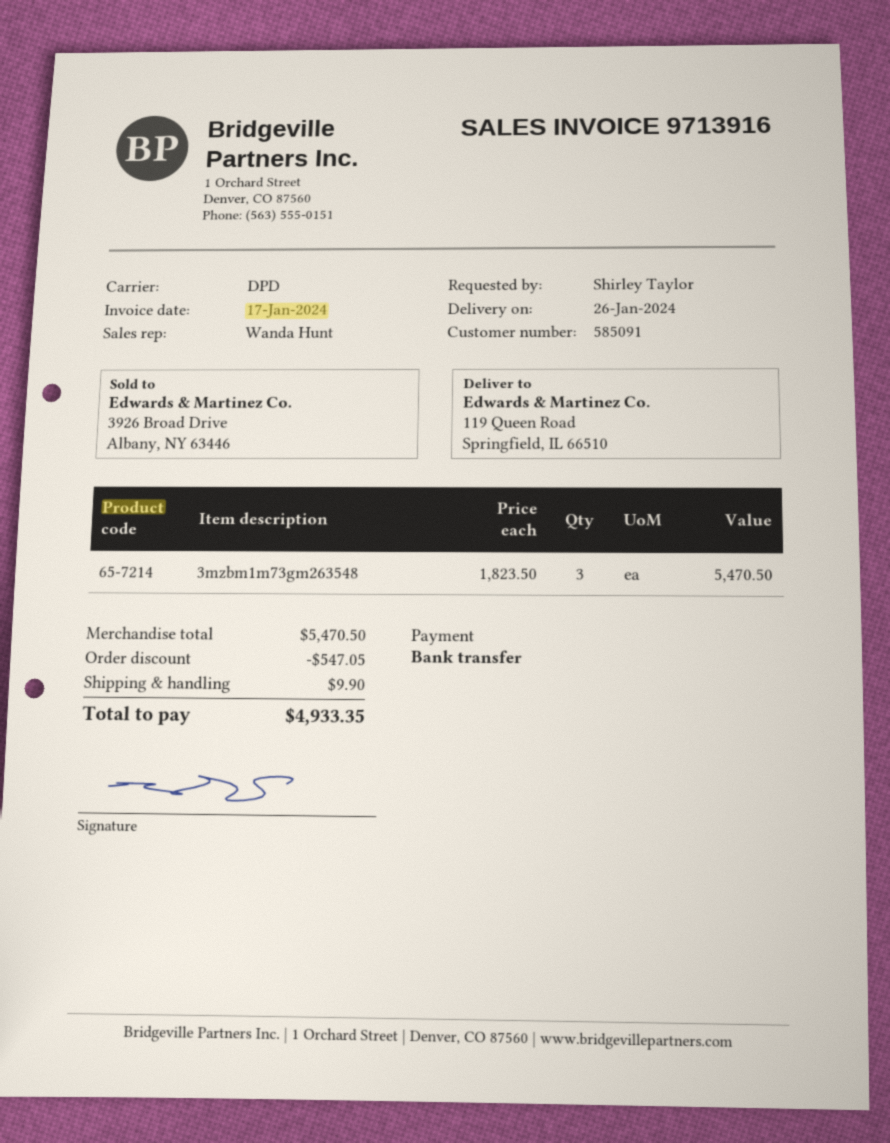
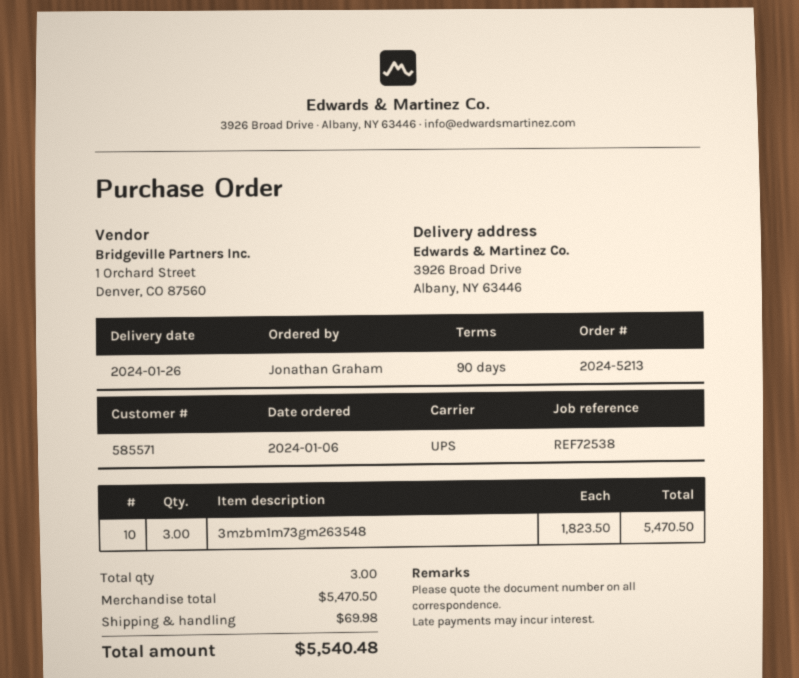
customer number: 585091 -> 585571
ordered by: Shirley Taylor -> Jonathan Graham
shipping method: DPD -> UPS
ship to: 119 Queen Road, Springfield, IL 66510 -> 3926 Broad Drive, Albany, NY 63446
discount: 547.05 -> none
shipping: 9.90 -> 69.98
total: 4933.35 -> 5540.48

